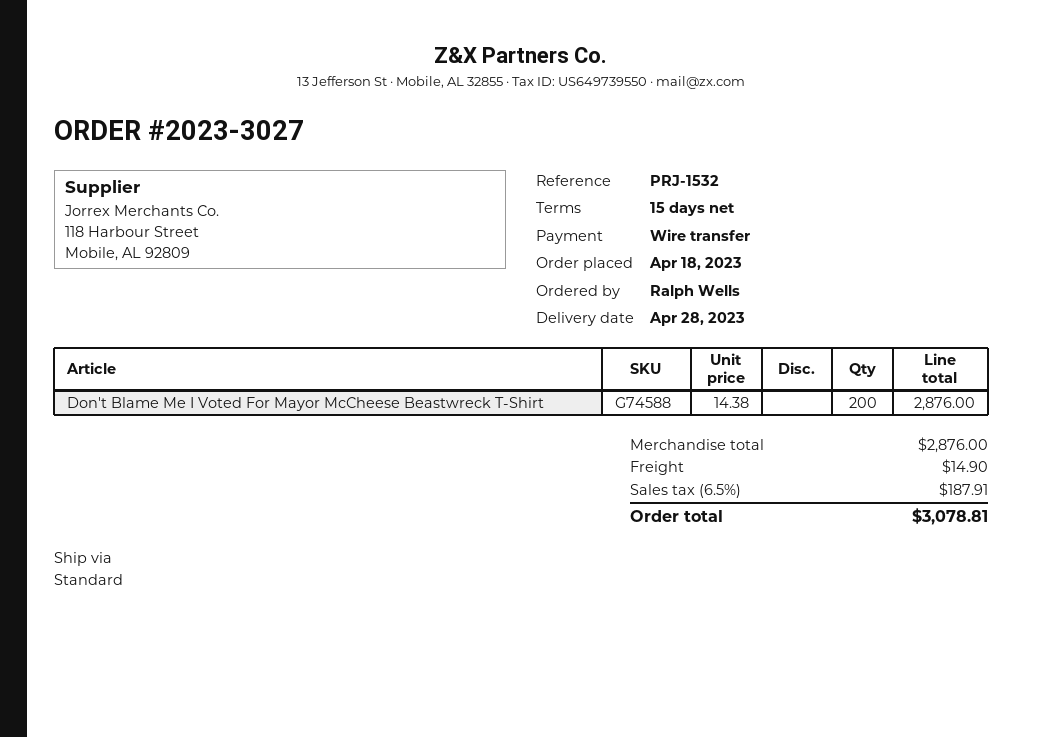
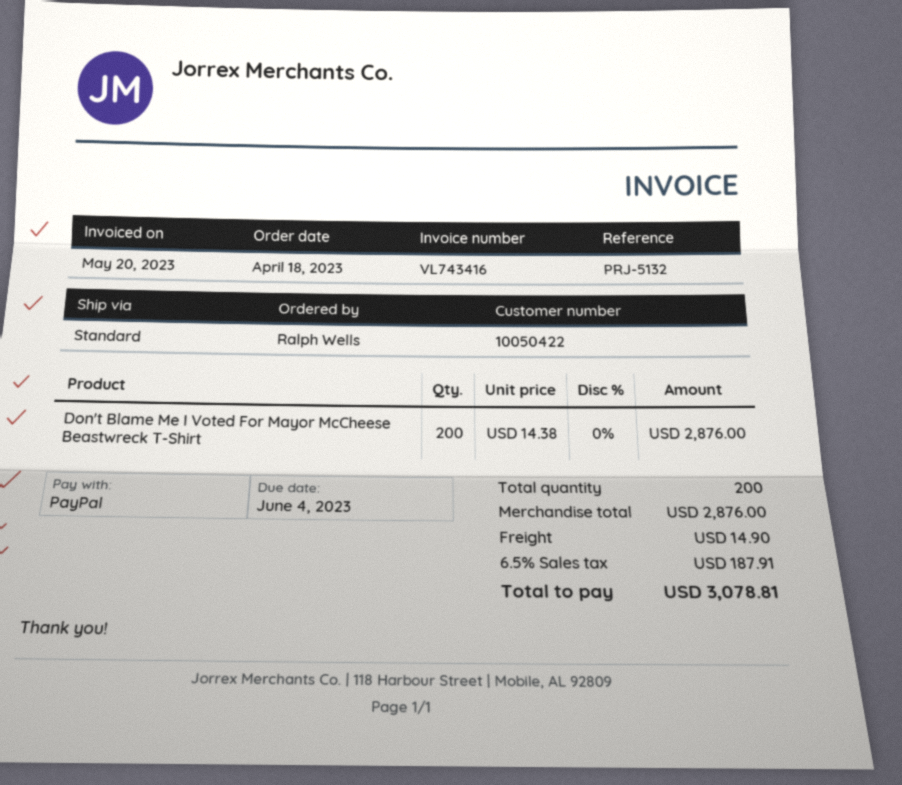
reference: PRJ-1532 -> PRJ-5132
payment method: bank transfer -> PayPal

